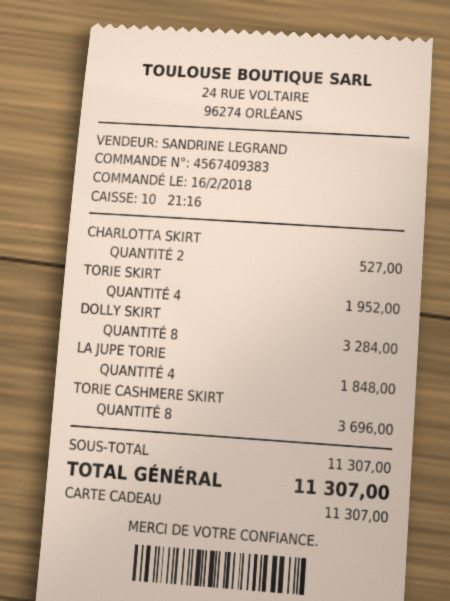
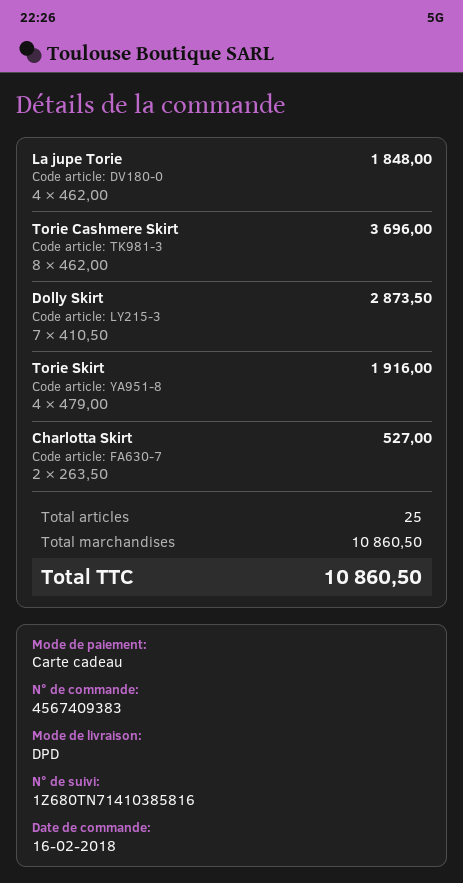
TORIE SKIRT: 4 for 1952.00 -> 4 for 1916.00
DOLLY SKIRT: 8 for 3284.00 -> 7 for 2873.50
subtotal: 11307.00 -> 10860.50
total: 11307.00 -> 10860.50

